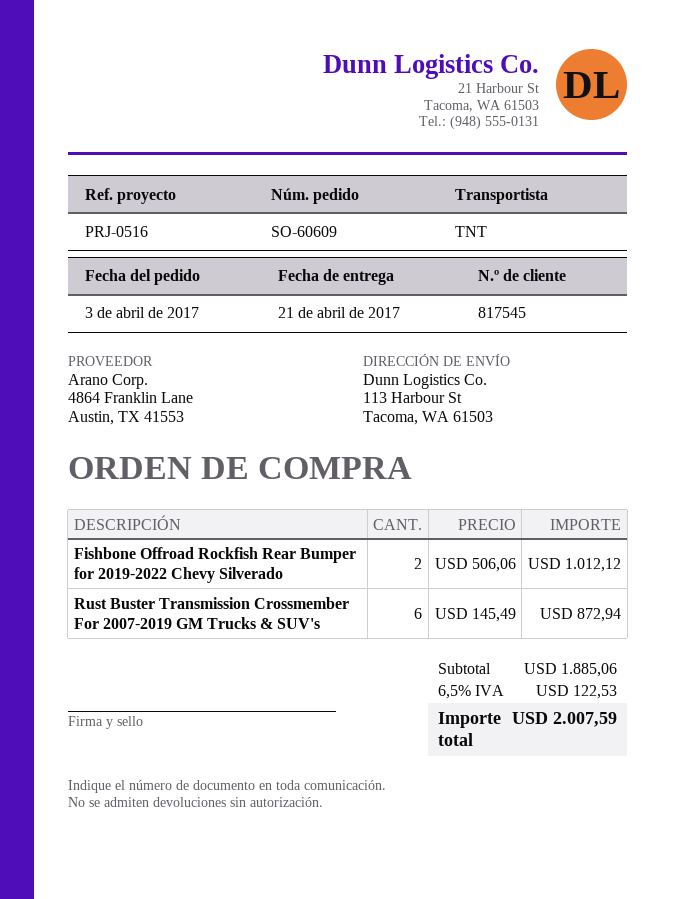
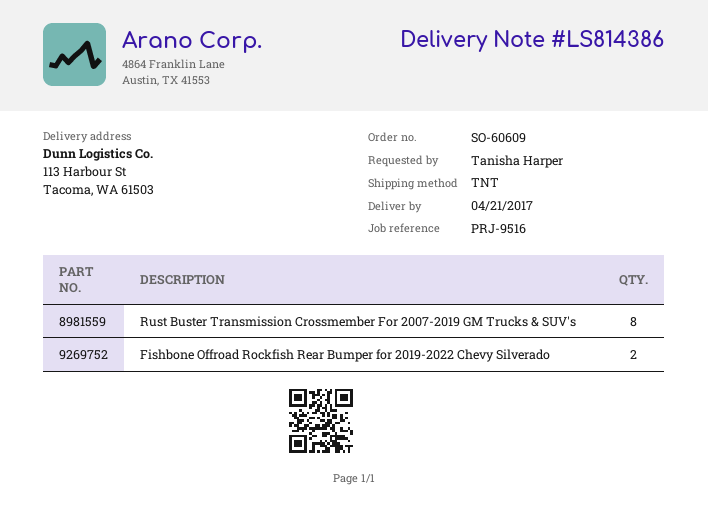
reference: PRJ-0516 -> PRJ-9516
Rust Buster Transmission Crossmember For 2007-2019 GM Trucks & SUV's: 6 -> 8

